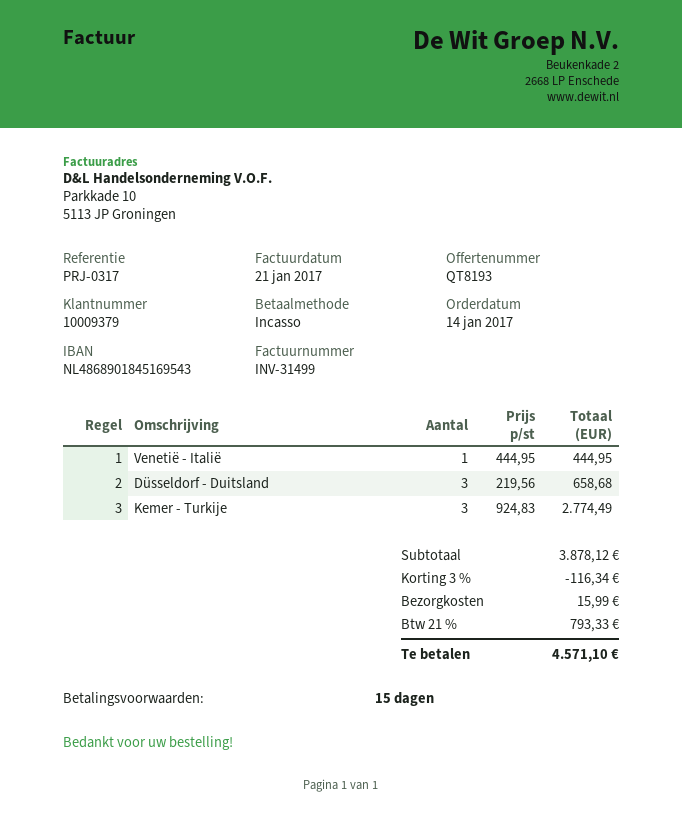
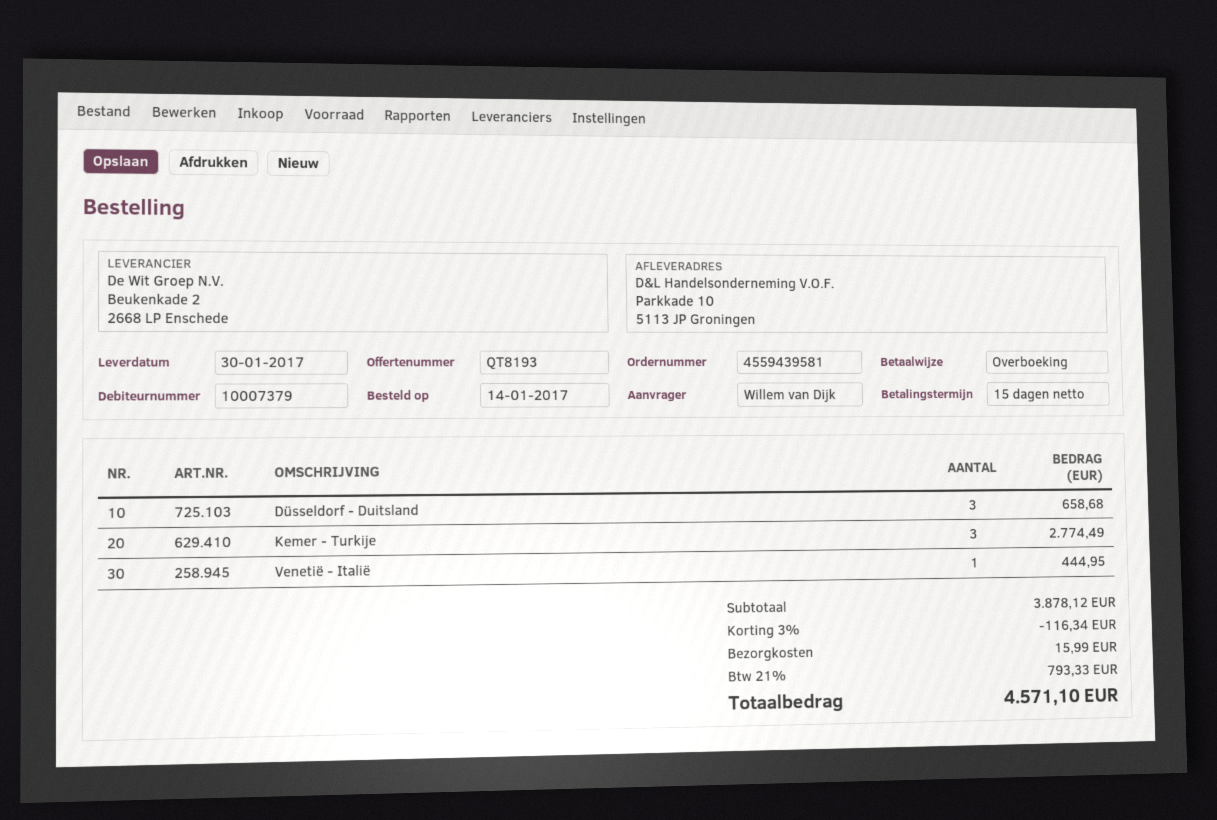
customer number: 10009379 -> 10007379
payment method: direct debit -> bank transfer

